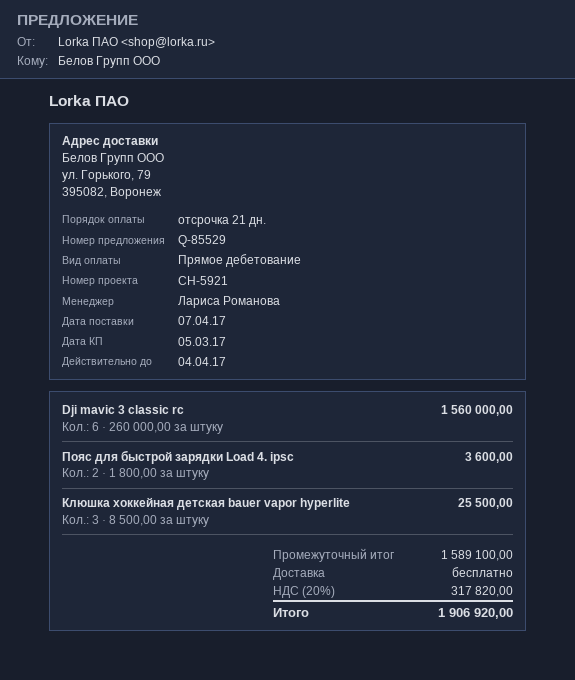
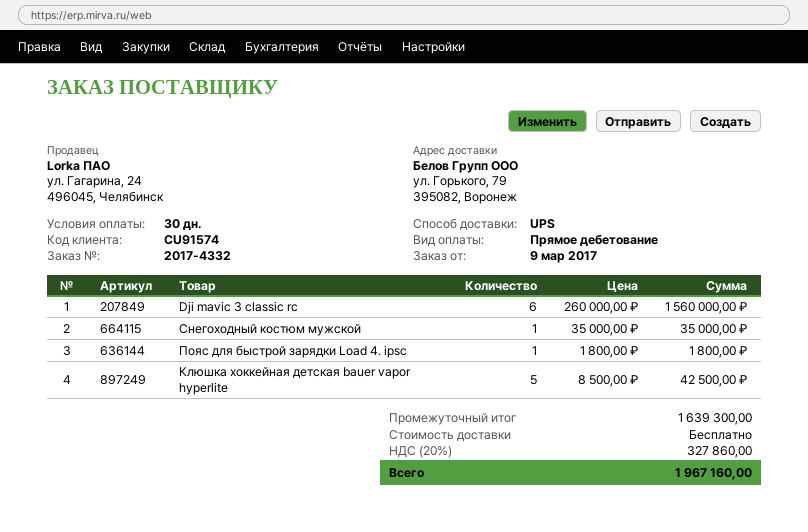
payment terms: 21 days -> 30 days
Пояс для быстрой зарядки Load 4. ipsc: 2 x 1800.00 = 3600.00 -> 1 x 1800.00 = 1800.00
Клюшка хоккейная детская bauer vapor hyperlite: 3 x 8500.00 = 25500.00 -> 5 x 8500.00 = 42500.00
Снегоходный костюм мужской: none -> 1 x 35000.00 = 35000.00
subtotal: 1589100.00 -> 1639300.00
tax: 20% = 317820.00 -> 20% = 327860.00
total: 1906920.00 -> 1967160.00

